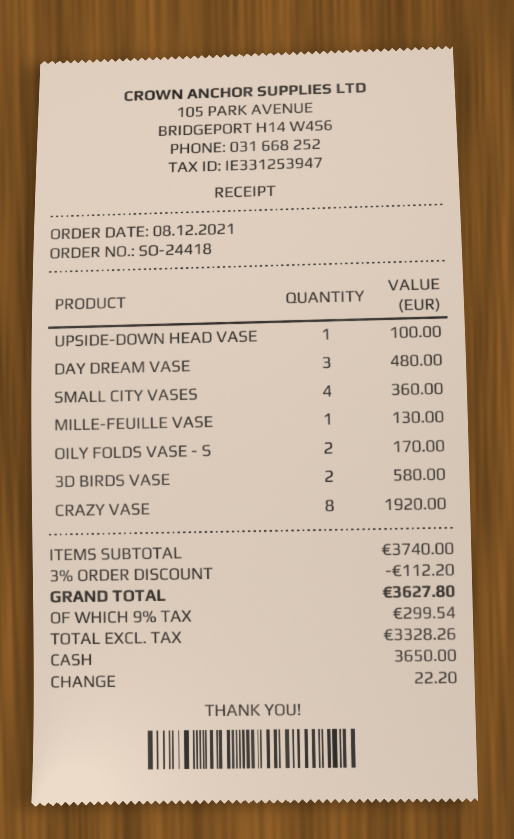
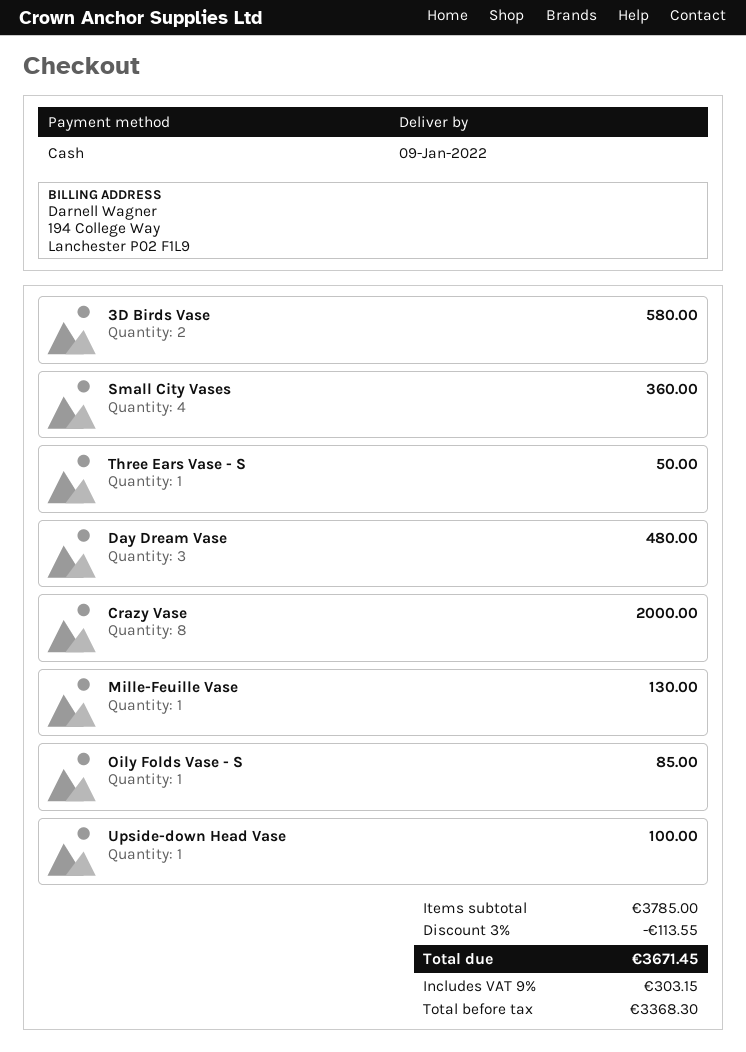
OILY FOLDS VASE - S: 2 for 170.00 -> 1 for 85.00
CRAZY VASE: 8 for 1920.00 -> 8 for 2000.00
Three Ears Vase - S: none -> 1 for 50.00
subtotal: 3740.00 -> 3785.00
discount: 3% = 112.20 -> 3% = 113.55
net: 3328.26 -> 3368.30
tax: 9% = 299.54 -> 9% = 303.15
total: 3627.80 -> 3671.45

